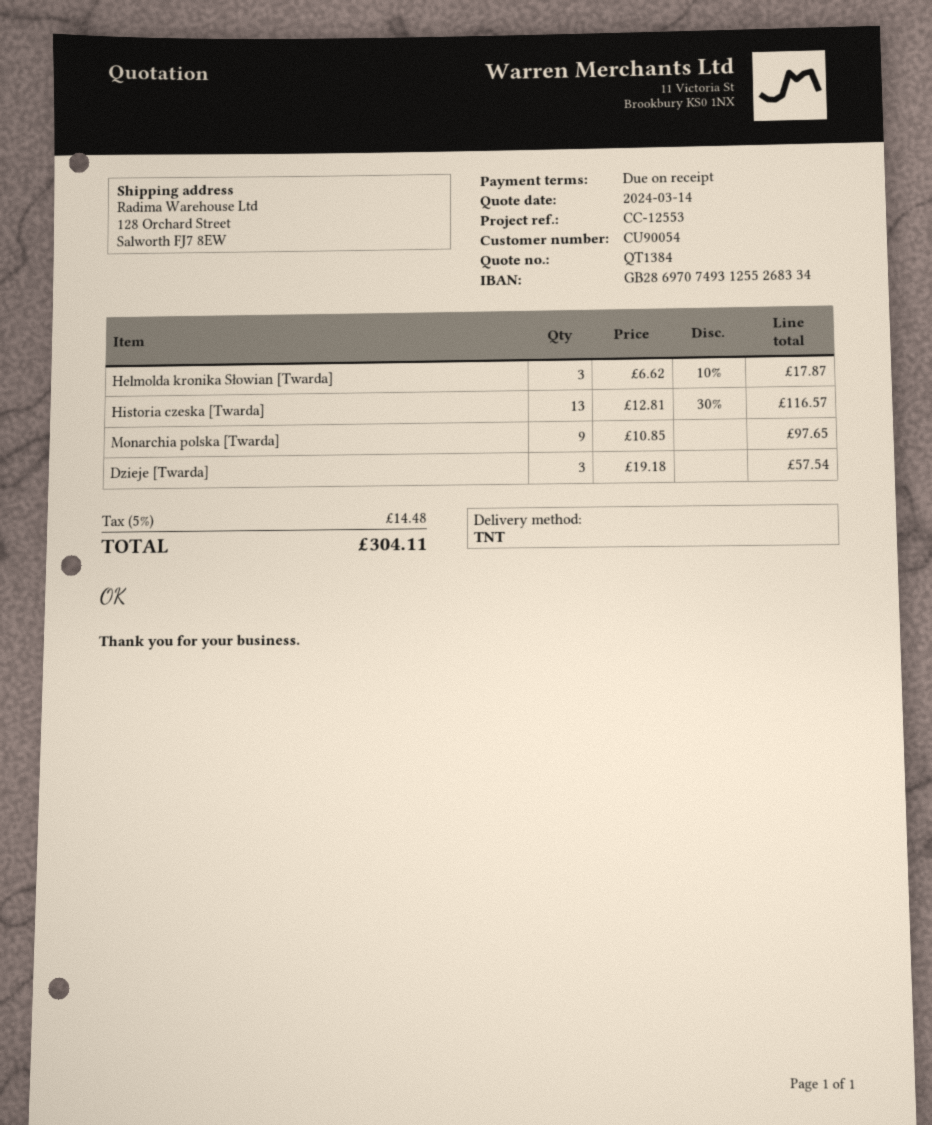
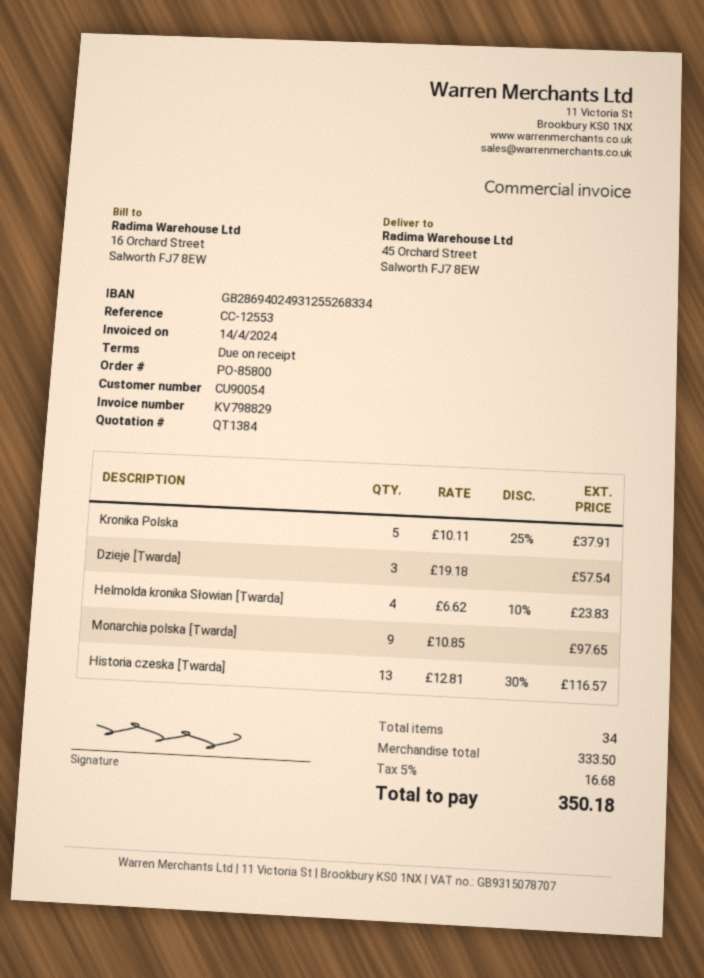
bank account: GB28697074931255268334 -> GB28694024931255268334
ship to: 128 Orchard Street, Salworth FJ7 8EW -> 45 Orchard Street, Salworth FJ7 8EW
Helmolda kronika Słowian [Twarda]: 3 x 6.62 - 10% = 17.87 -> 4 x 6.62 - 10% = 23.83
Kronika Polska: none -> 5 x 10.11 - 25% = 37.91
tax: 5% = 14.48 -> 5% = 16.68
total: 304.11 -> 350.18

